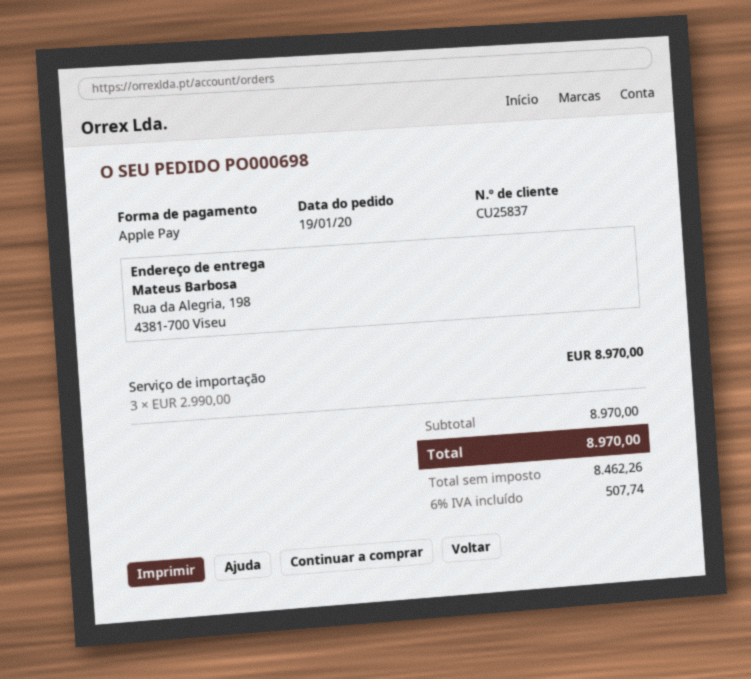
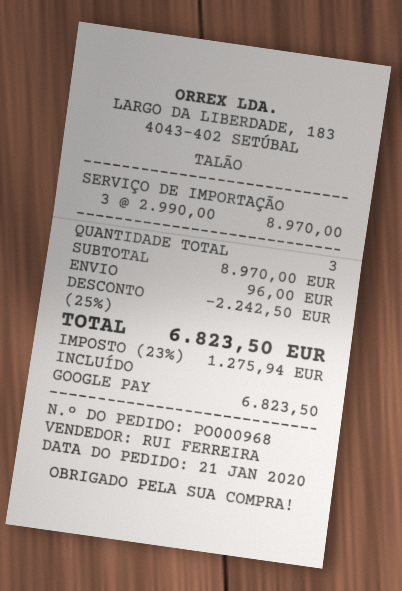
order number: PO000698 -> PO000968
order date: 2020-01-19 -> 2020-01-21
payment method: Apple Pay -> Google Pay
discount: none -> 25% = 2242.50
shipping: none -> 96.00
tax: 6% = 507.74 -> 23% = 1275.94
total: 8970.00 -> 6823.50

